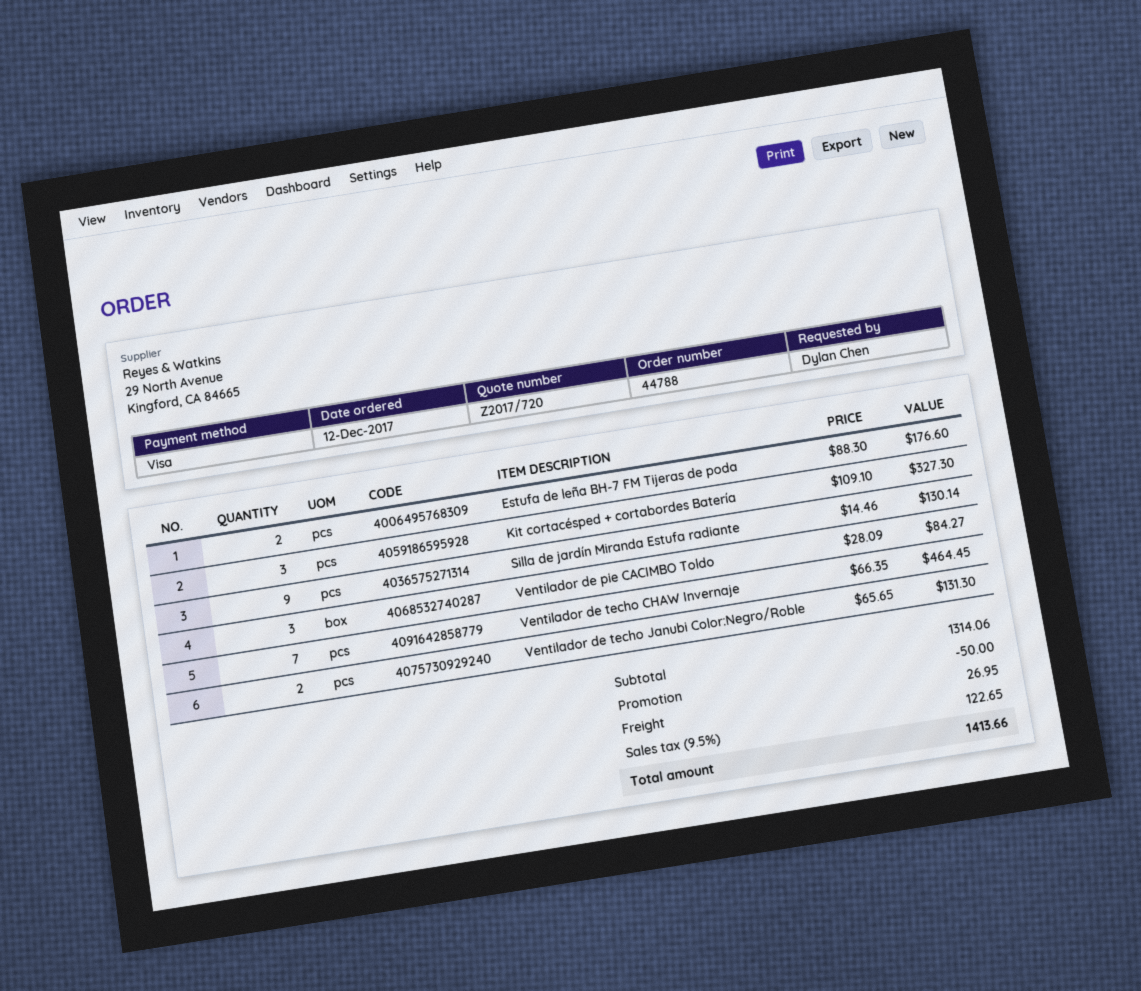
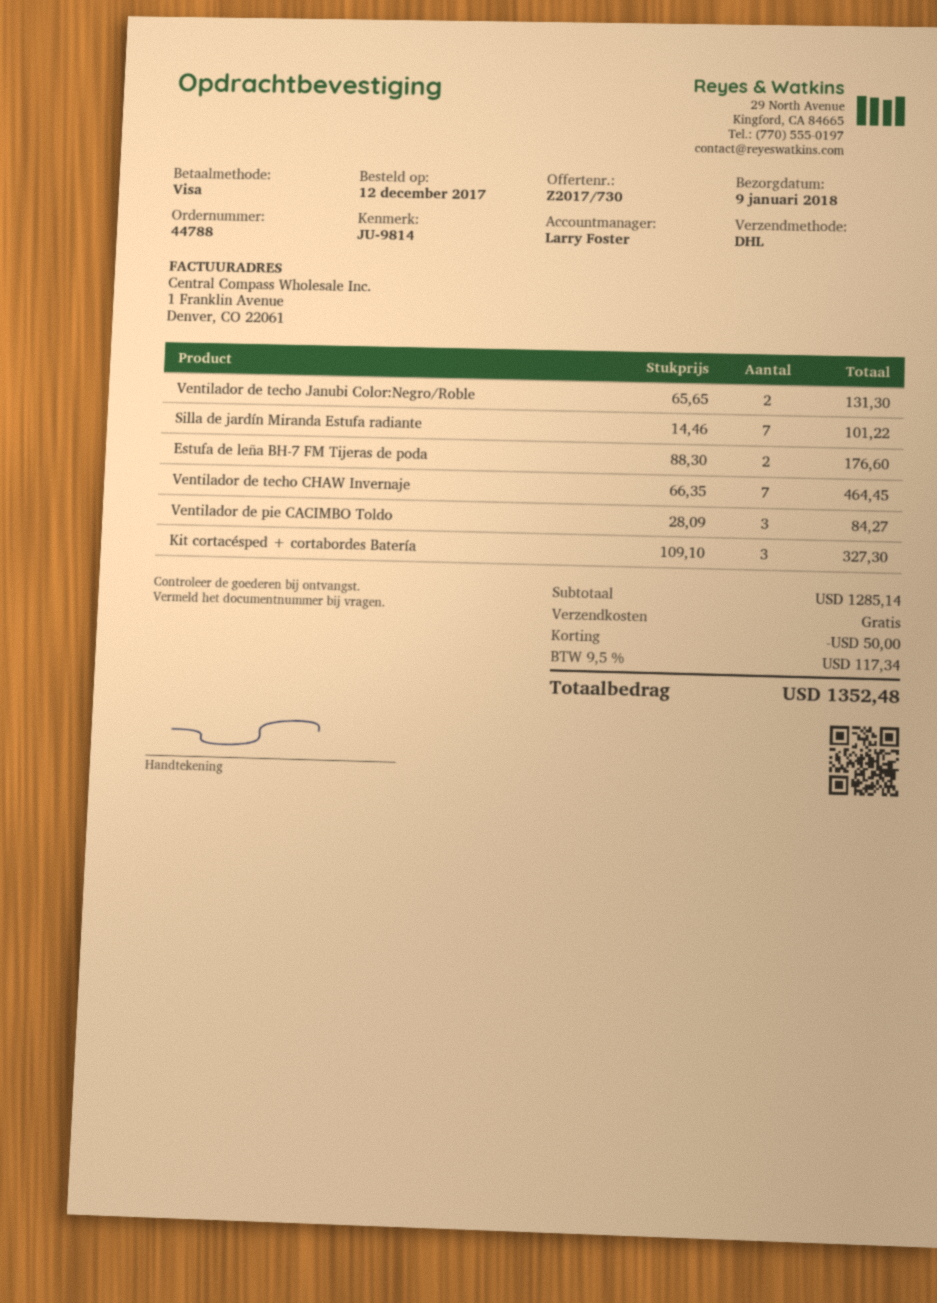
quote number: Z2017/720 -> Z2017/730
Silla de jardín Miranda Estufa radiante: 9 x 14.46 = 130.14 -> 7 x 14.46 = 101.22
subtotal: 1314.06 -> 1285.14
shipping: 26.95 -> 0.00
tax: 9.5% = 122.65 -> 9.5% = 117.34
total: 1413.66 -> 1352.48

